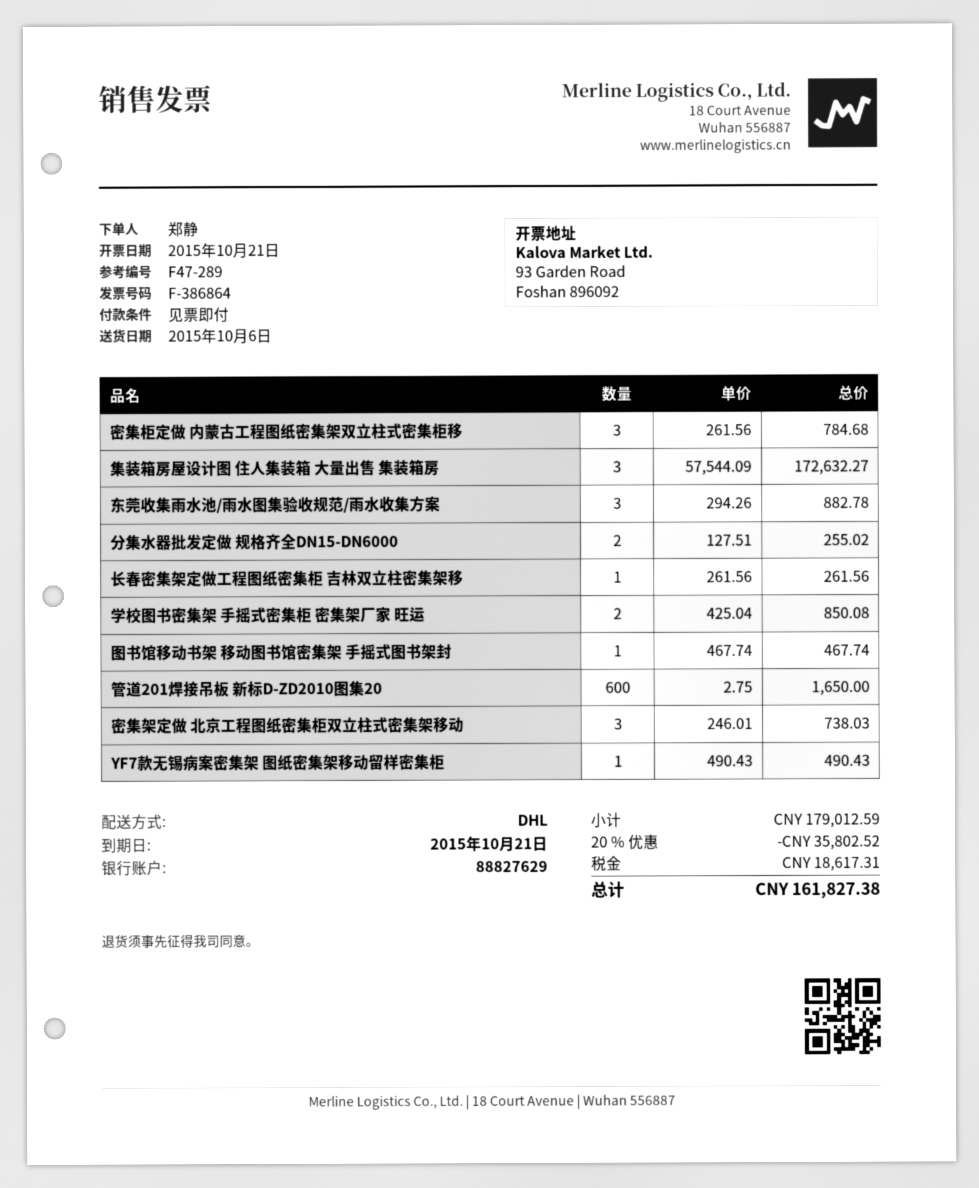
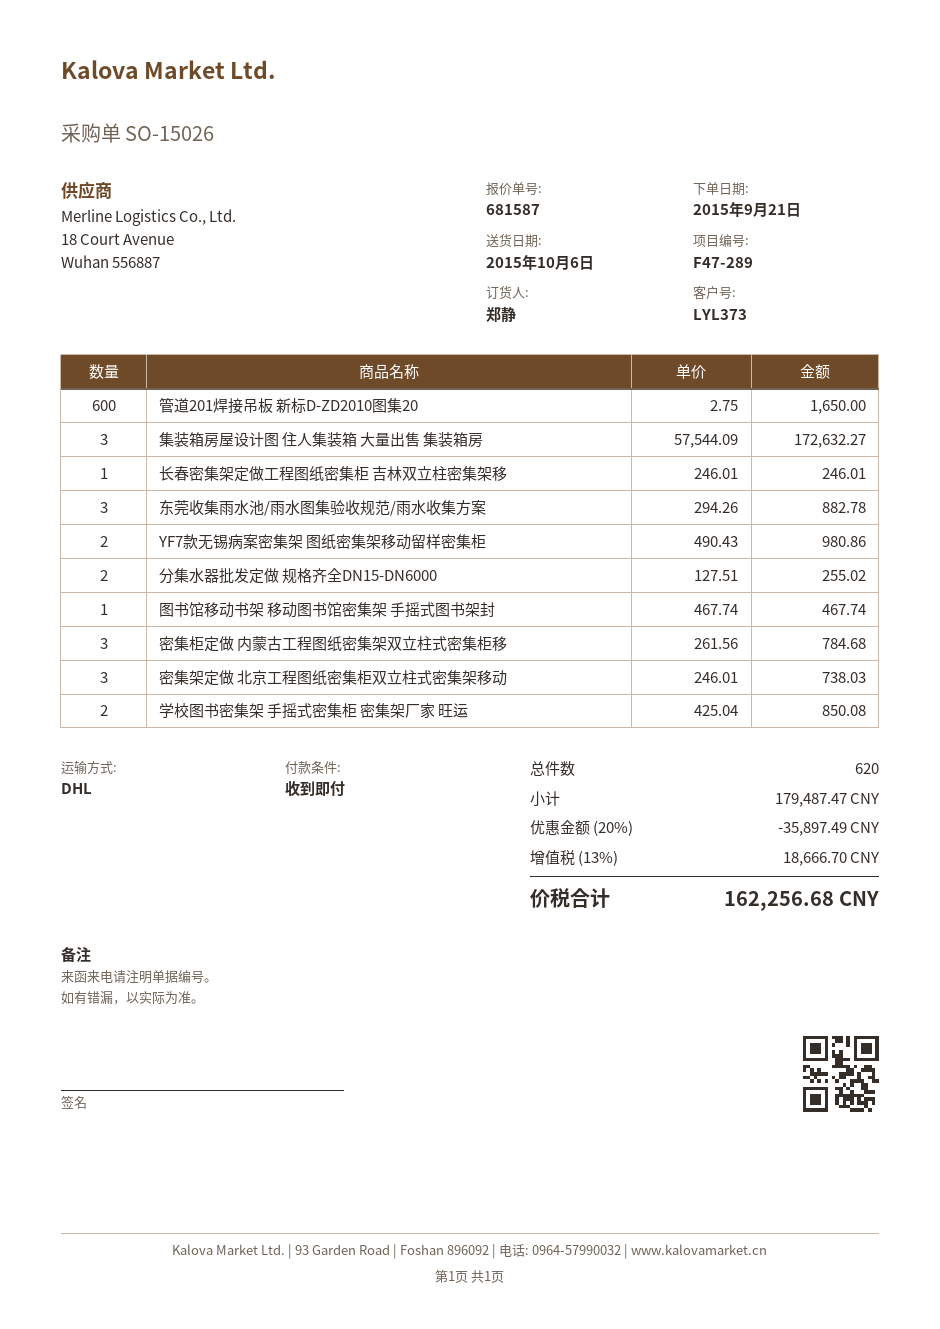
长春密集架定做工程图纸密集柜 吉林双立柱密集架移: 1 x 261.56 = 261.56 -> 1 x 246.01 = 246.01
YF7款无锡病案密集架 图纸密集架移动留样密集柜: 1 x 490.43 = 490.43 -> 2 x 490.43 = 980.86
subtotal: 179012.59 -> 179487.47
discount: 20% = 35802.52 -> 20% = 35897.49
tax: 18617.31 -> 18666.70
total: 161827.38 -> 162256.68

